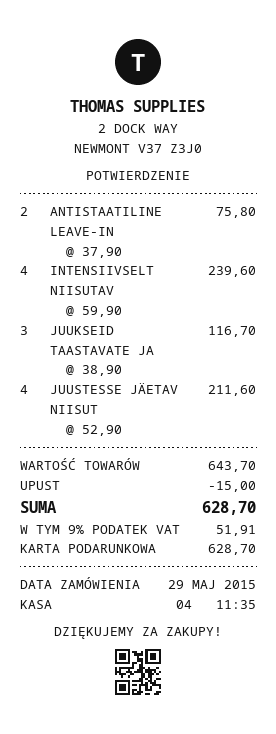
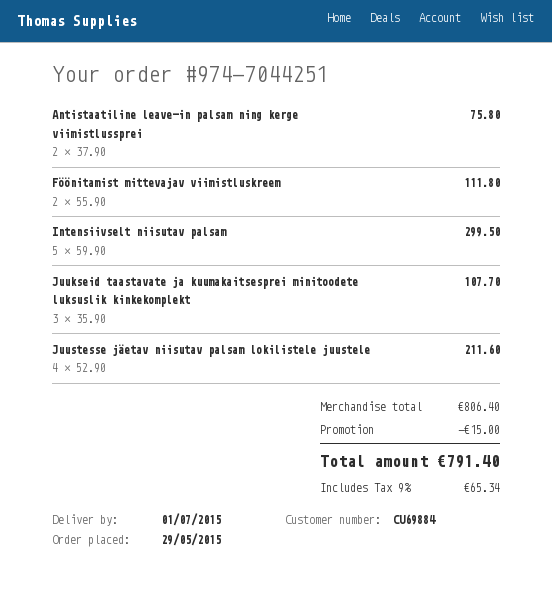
INTENSIIVSELT NIISUTAV: 4 x 59.90 = 239.60 -> 5 x 59.90 = 299.50
JUUKSEID TAASTAVATE JA: 3 x 38.90 = 116.70 -> 3 x 35.90 = 107.70
Föönitamist mittevajav viimistluskreem: none -> 2 x 55.90 = 111.80
subtotal: 643.70 -> 806.40
tax: 9% = 51.91 -> 9% = 65.34
total: 628.70 -> 791.40

